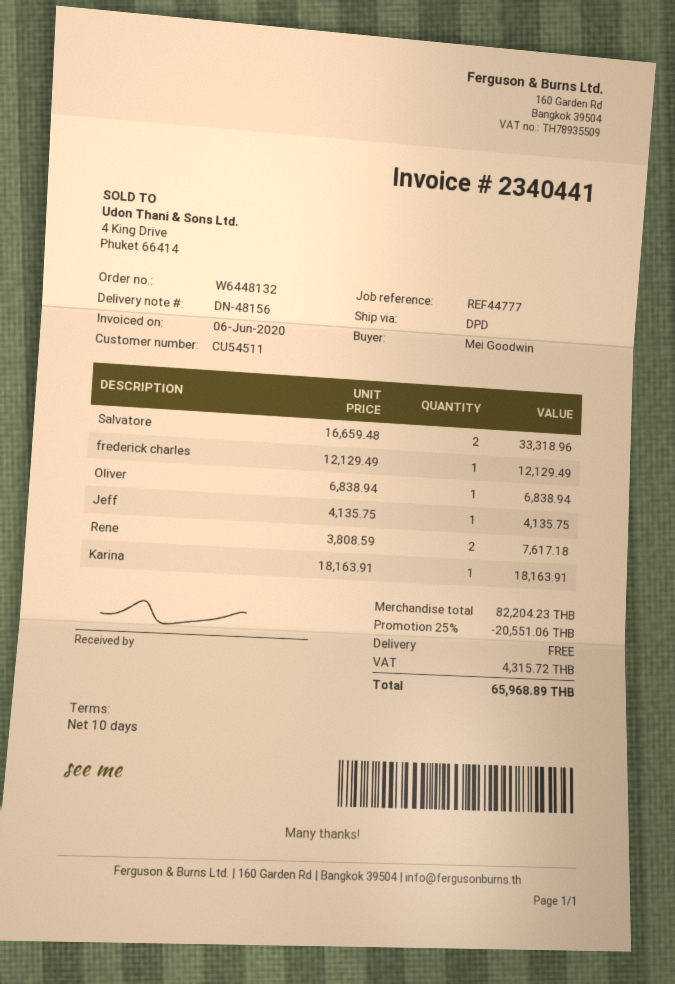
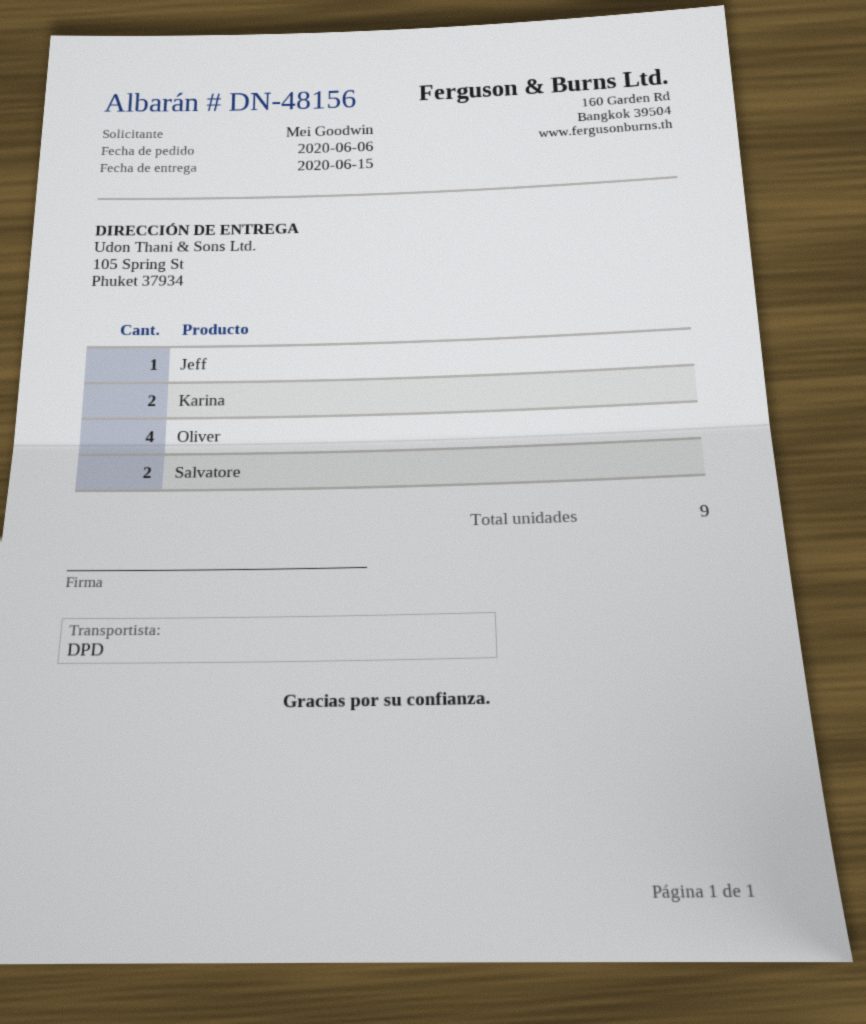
frederick charles: 1 -> none
Oliver: 1 -> 4
Rene: 2 -> none
Karina: 1 -> 2

